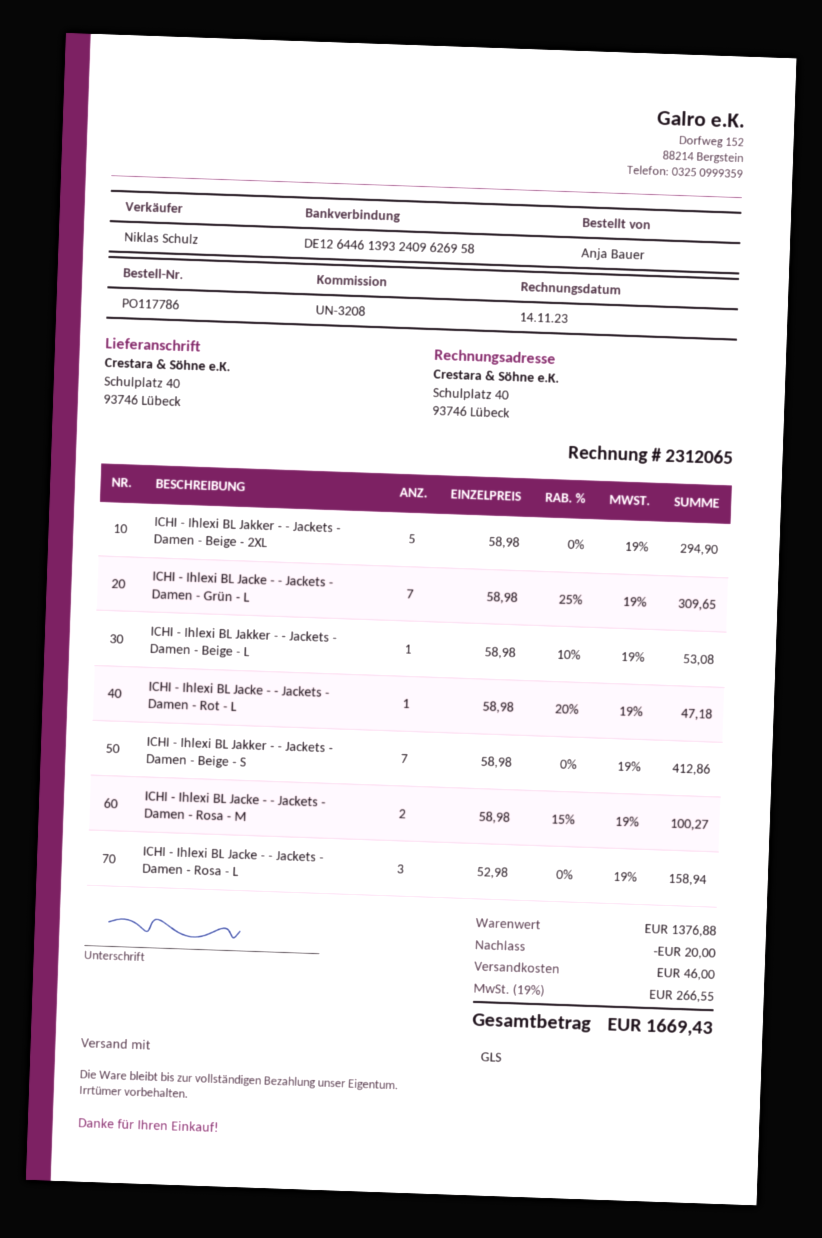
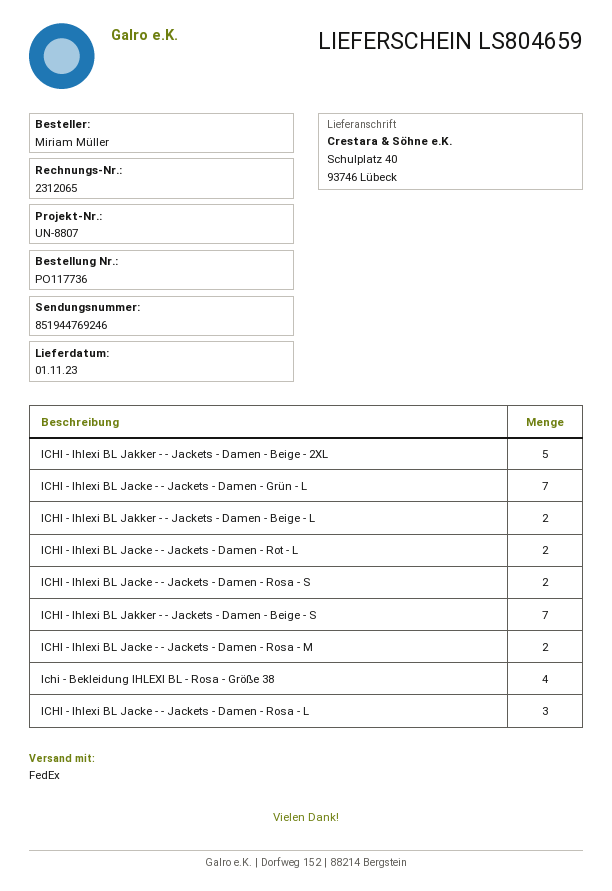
order number: PO117786 -> PO117736
reference: UN-3208 -> UN-8807
ordered by: Anja Bauer -> Miriam Müller
shipping method: GLS -> FedEx
ICHI - Ihlexi BL Jakker - - Jackets - Damen - Beige - L: 1 -> 2
ICHI - Ihlexi BL Jacke - - Jackets - Damen - Rot - L: 1 -> 2
ICHI - Ihlexi BL Jacke - - Jackets - Damen - Rosa - S: none -> 2
Ichi - Bekleidung IHLEXI BL - Rosa - Größe 38: none -> 4

